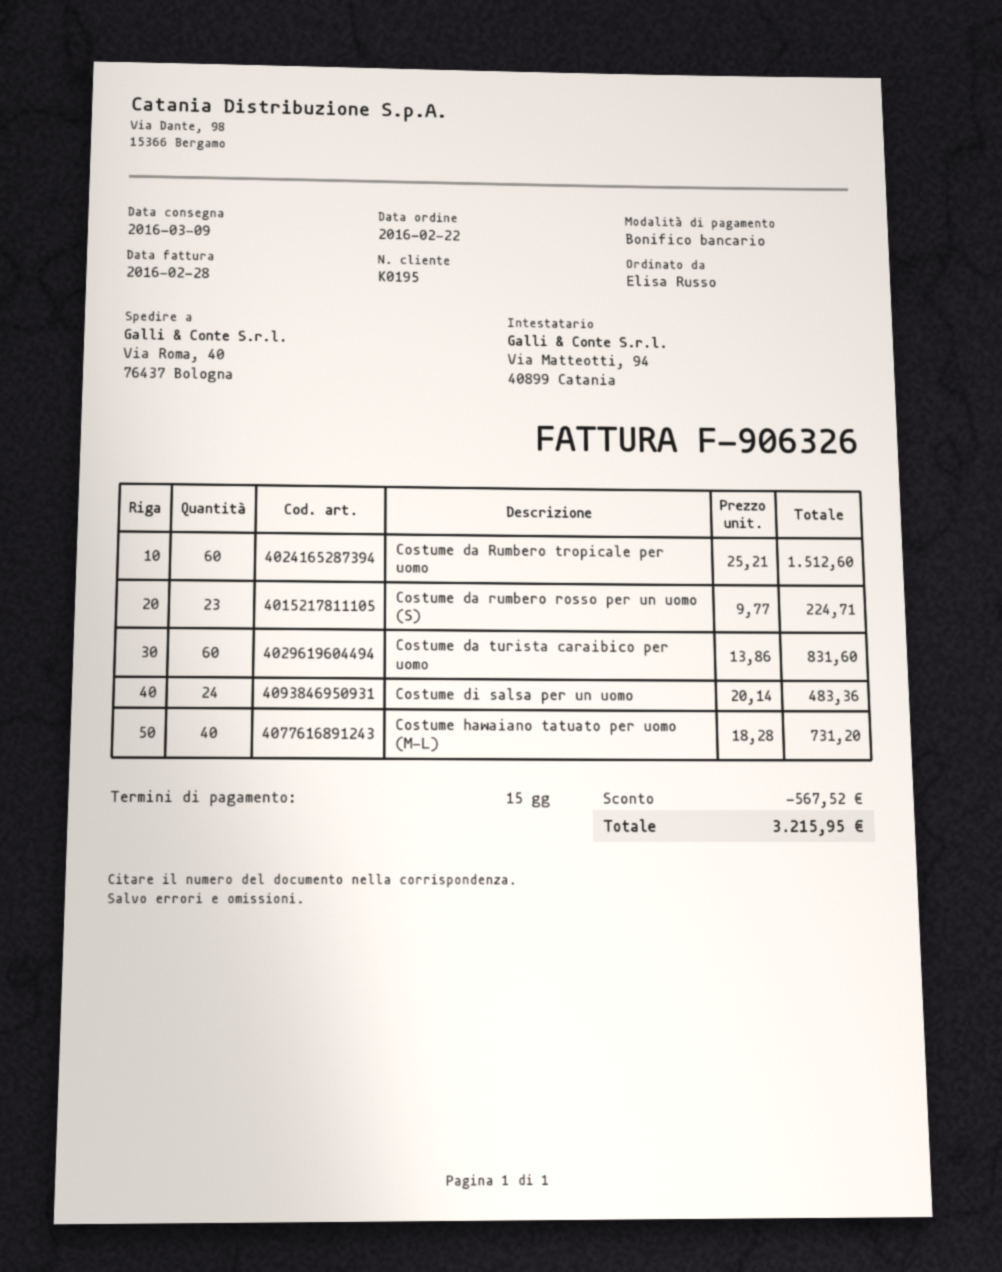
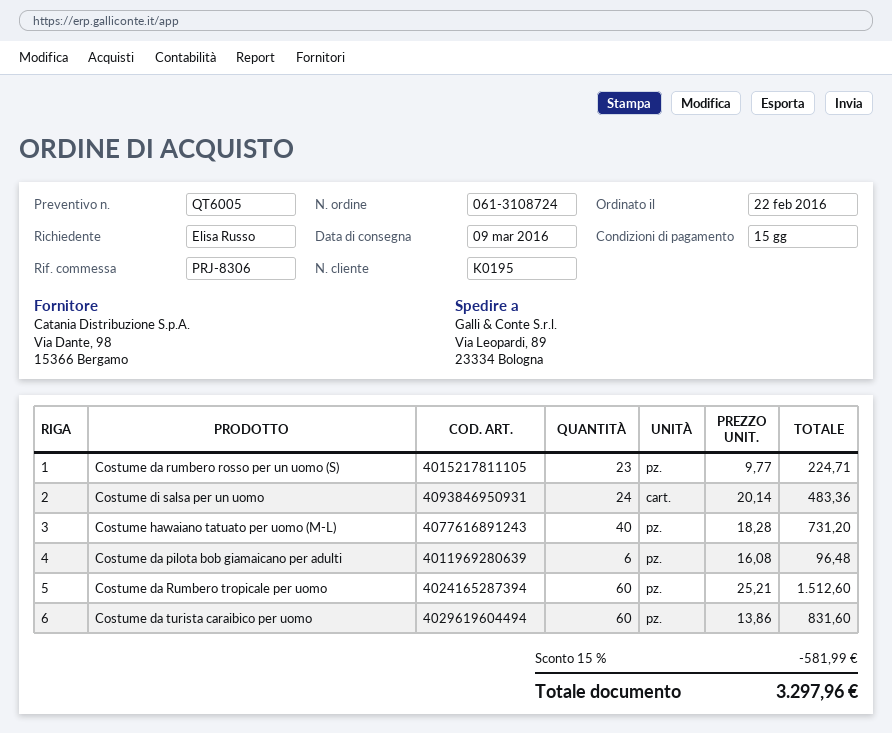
ship to: Via Roma, 40, 76437 Bologna -> Via Leopardi, 89, 23334 Bologna
Costume da pilota bob giamaicano per adulti: none -> 6 x 16.08 = 96.48
discount: 567.52 -> 581.99
total: 3215.95 -> 3297.96

